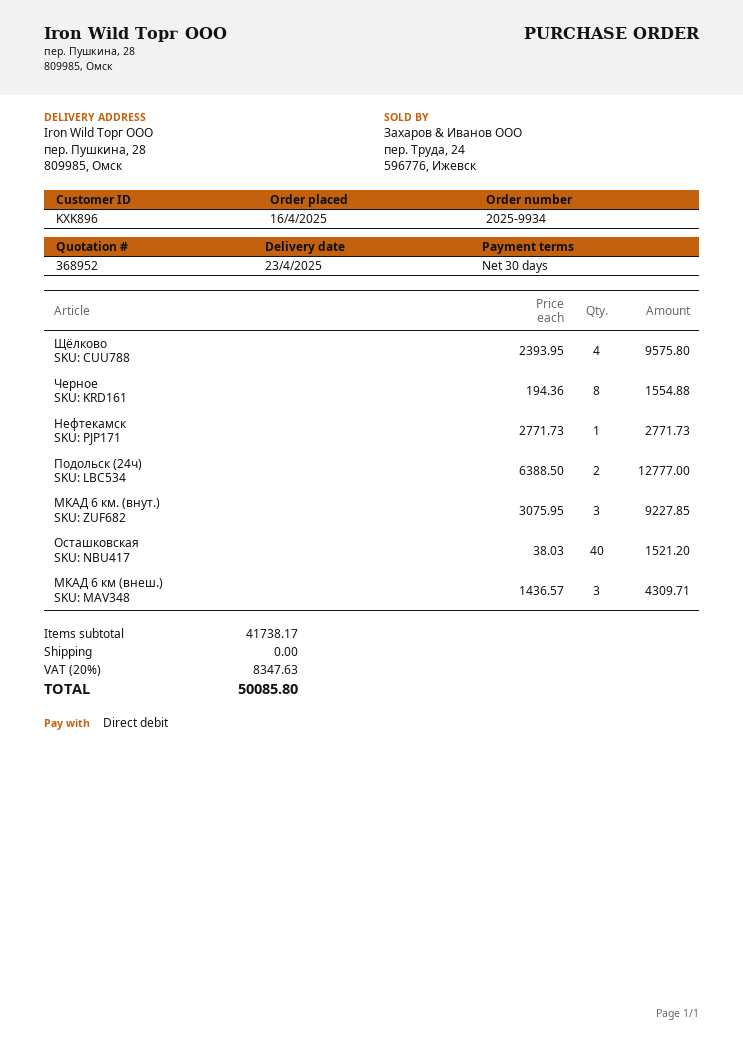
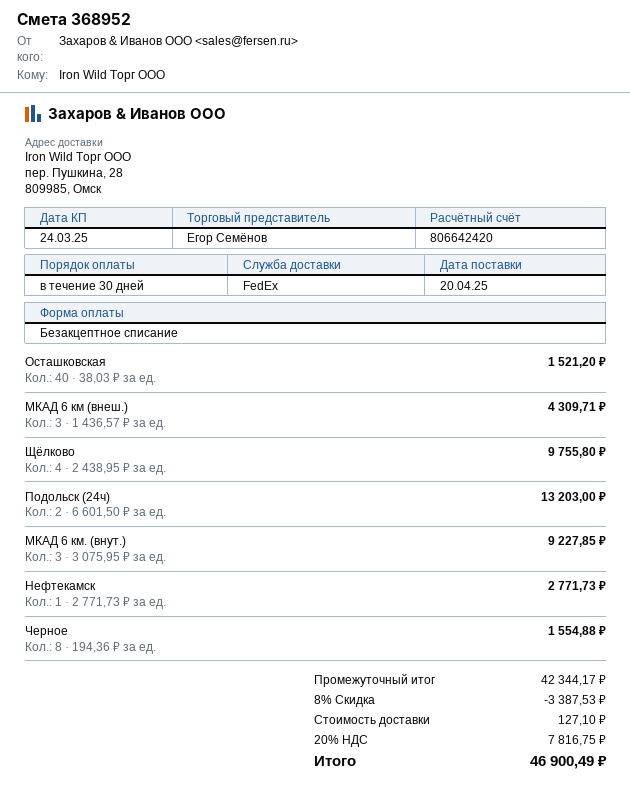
delivery date: 2025-04-23 -> 2025-04-20
Щёлково: 4 x 2393.95 = 9575.80 -> 4 x 2438.95 = 9755.80
Подольск (24ч): 2 x 6388.50 = 12777.00 -> 2 x 6601.50 = 13203.00
subtotal: 41738.17 -> 42344.17
discount: none -> 8% = 3387.53
shipping: 0.00 -> 127.10
tax: 20% = 8347.63 -> 20% = 7816.75
total: 50085.80 -> 46900.49

